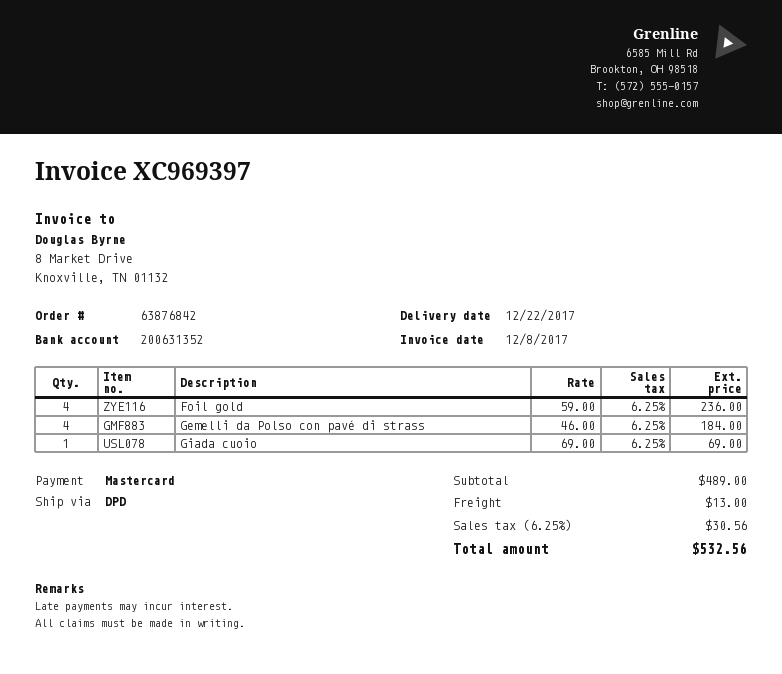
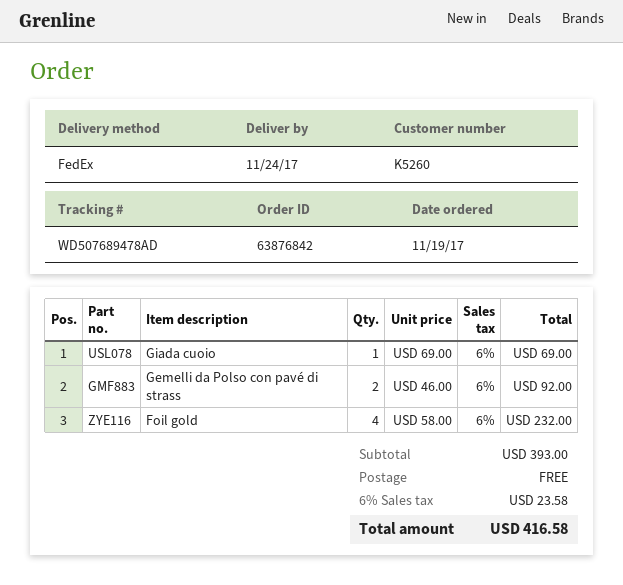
delivery date: 2017-12-22 -> 2017-11-24
shipping method: DPD -> FedEx
Foil gold: 4 x 59.00 = 236.00 -> 4 x 58.00 = 232.00
Gemelli da Polso con pavé di strass: 4 x 46.00 = 184.00 -> 2 x 46.00 = 92.00
subtotal: 489.00 -> 393.00
shipping: 13.00 -> 0.00
tax: 6.25% = 30.56 -> 6% = 23.58
total: 532.56 -> 416.58

